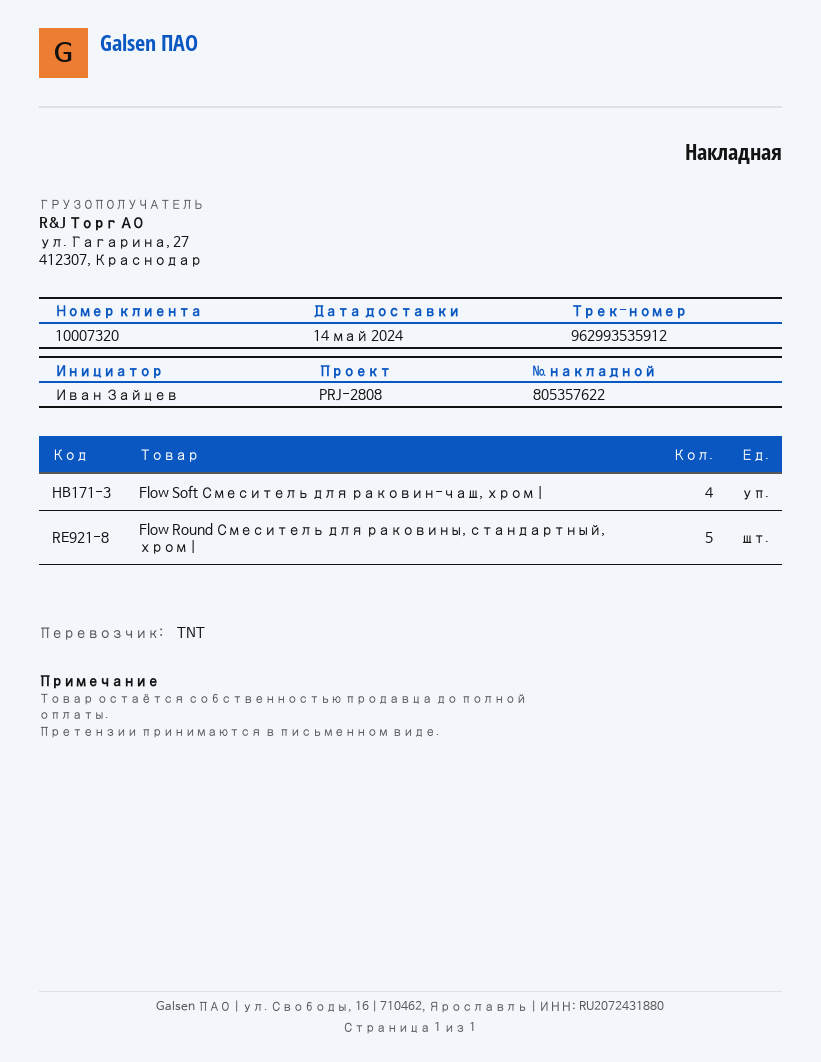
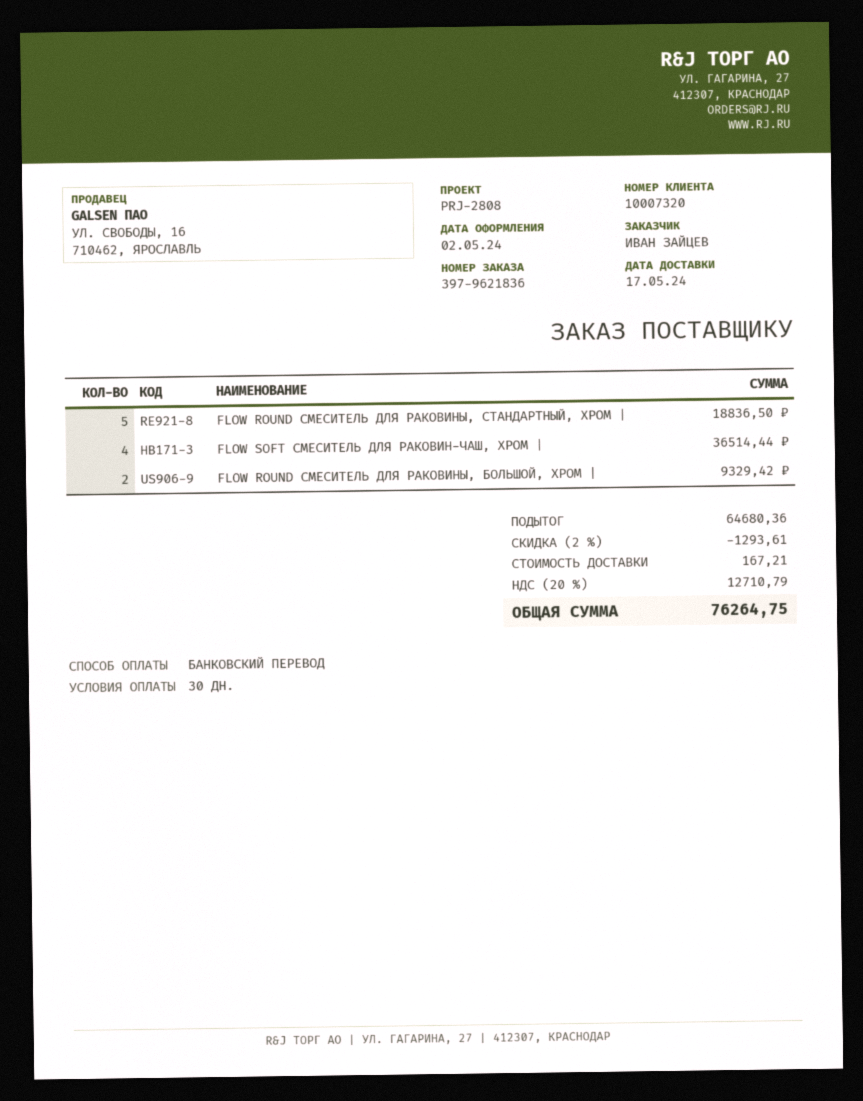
delivery date: 2024-05-14 -> 2024-05-17
FLOW ROUND СМЕСИТЕЛЬ ДЛЯ РАКОВИНЫ, БОЛЬШОЙ, ХРОМ |: none -> 2

